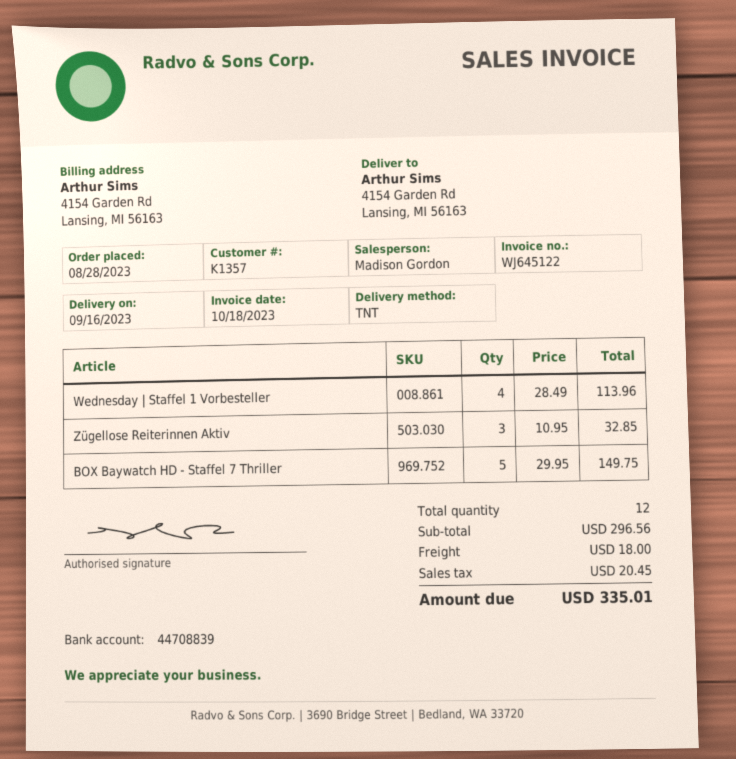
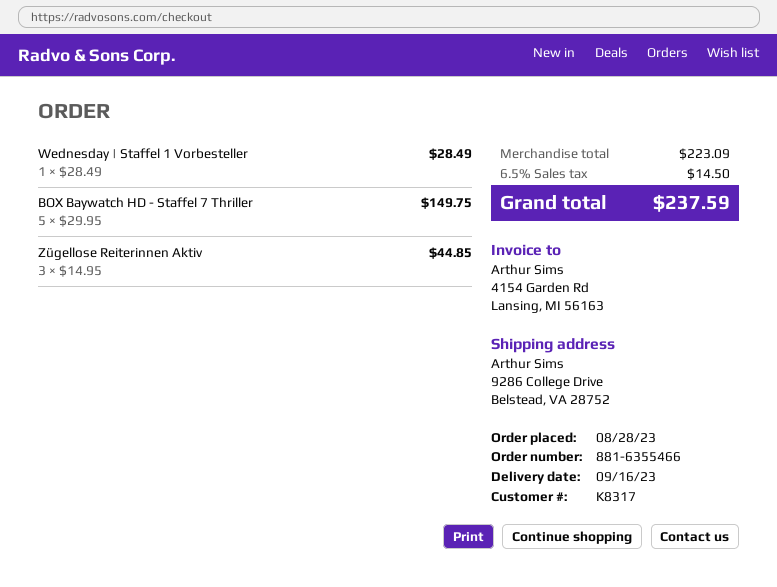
customer number: K1357 -> K8317
ship to: 4154 Garden Rd, Lansing, MI 56163 -> 9286 College Drive, Belstead, VA 28752
Wednesday | Staffel 1 Vorbesteller: 4 x 28.49 = 113.96 -> 1 x 28.49 = 28.49
Zügellose Reiterinnen Aktiv: 3 x 10.95 = 32.85 -> 3 x 14.95 = 44.85
subtotal: 296.56 -> 223.09
shipping: 18.00 -> none
tax: 20.45 -> 14.50
total: 335.01 -> 237.59

